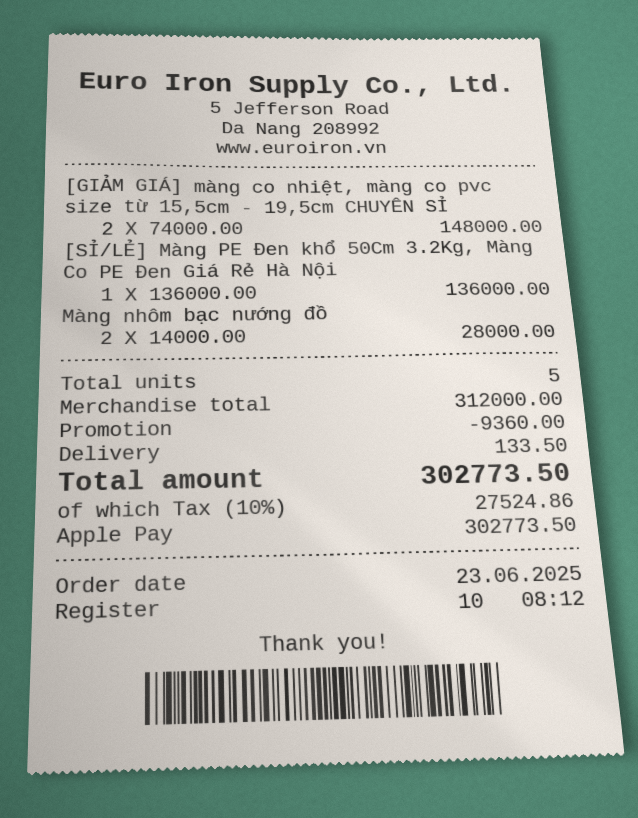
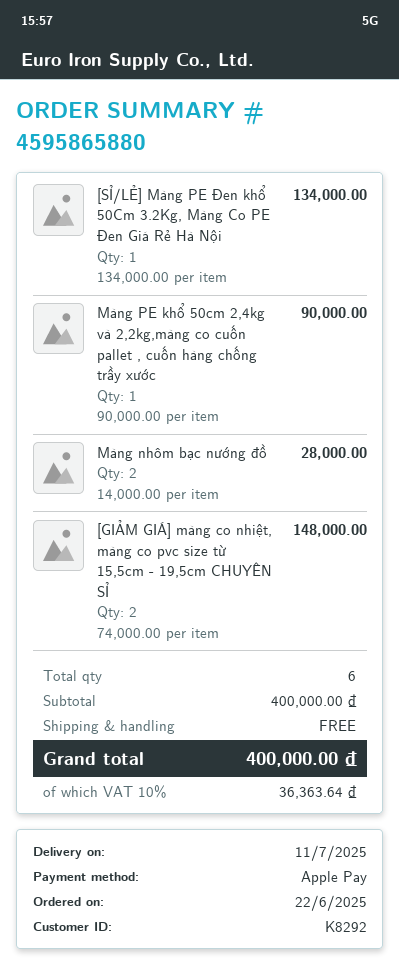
order date: 2025-06-23 -> 2025-06-22
[SỈ/LẺ] Màng PE Đen khổ 50Cm 3.2Kg, Màng Co PE Đen Giá Rẻ Hà Nội: 1 x 136000.00 = 136000.00 -> 1 x 134000.00 = 134000.00
Màng PE khổ 50cm 2,4kg và 2,2kg,màng co cuốn pallet , cuốn hàng chống trầy xước: none -> 1 x 90000.00 = 90000.00
total quantity: 5 -> 6
subtotal: 312000.00 -> 400000.00
discount: 9360.00 -> none
shipping: 133.50 -> 0.00
tax: 10% = 27524.86 -> 10% = 36363.64
total: 302773.50 -> 400000.00

